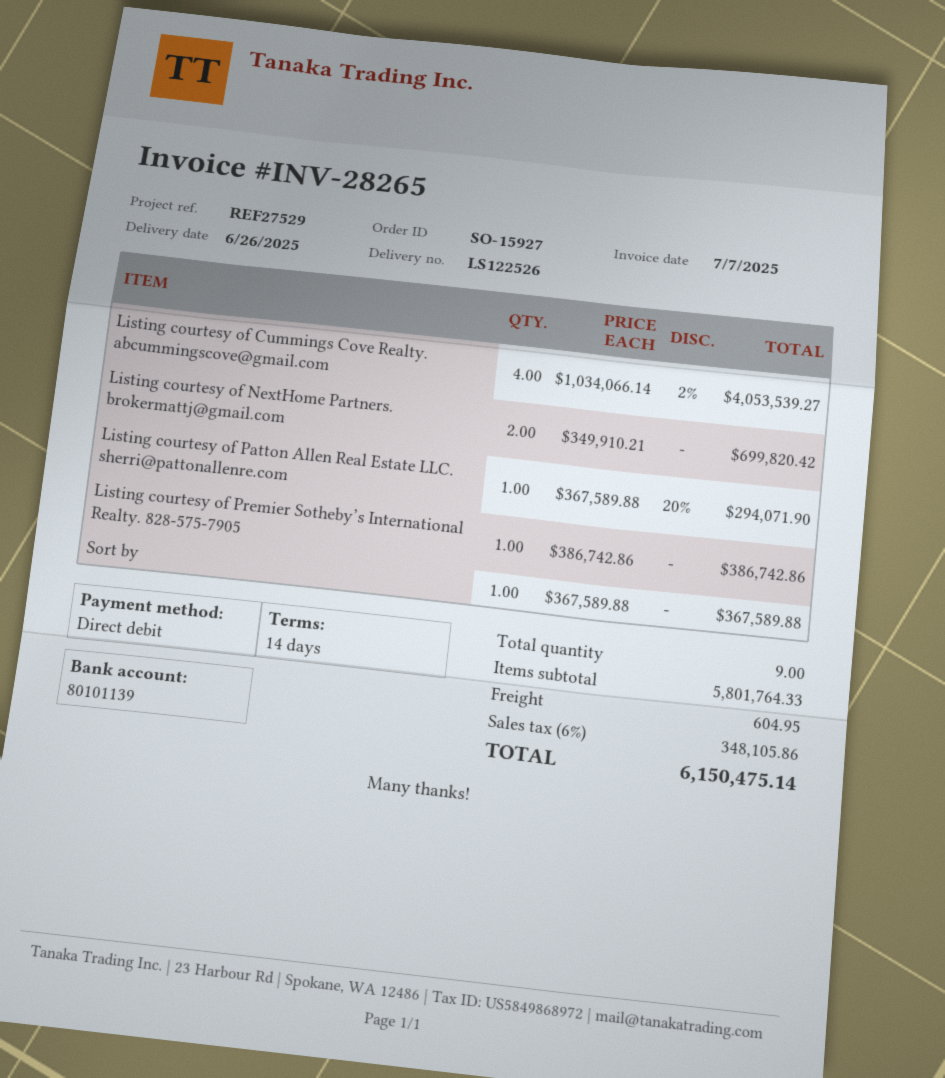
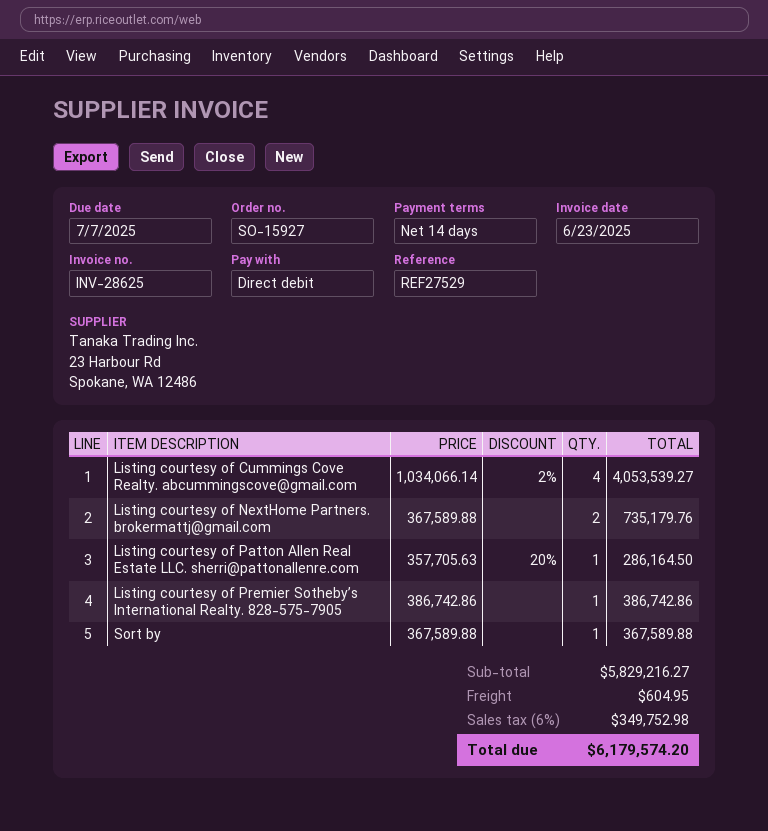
invoice number: INV-28265 -> INV-28625
invoice date: 2025-07-07 -> 2025-06-23
Listing courtesy of NextHome Partners. brokermattj@gmail.com: 2 x 349910.21 = 699820.42 -> 2 x 367589.88 = 735179.76
Listing courtesy of Patton Allen Real Estate LLC. sherri@pattonallenre.com: 1 x 367589.88 - 20% = 294071.90 -> 1 x 357705.63 - 20% = 286164.50
subtotal: 5801764.33 -> 5829216.27
tax: 6% = 348105.86 -> 6% = 349752.98
total: 6150475.14 -> 6179574.20

